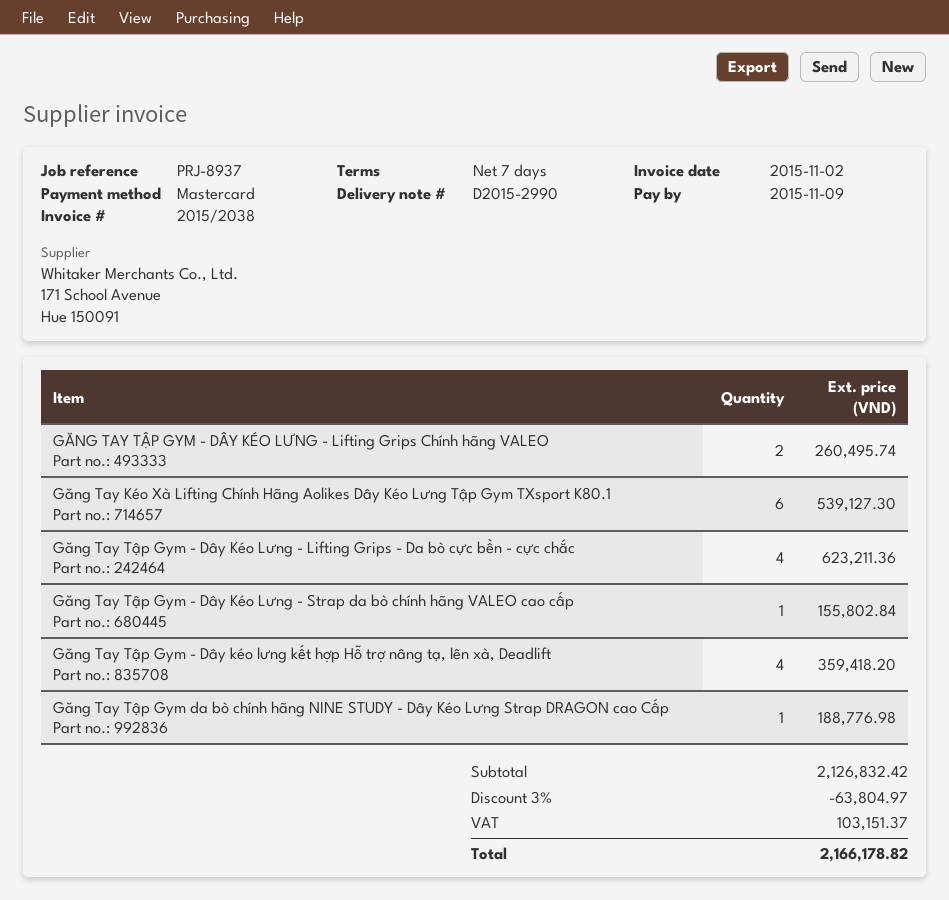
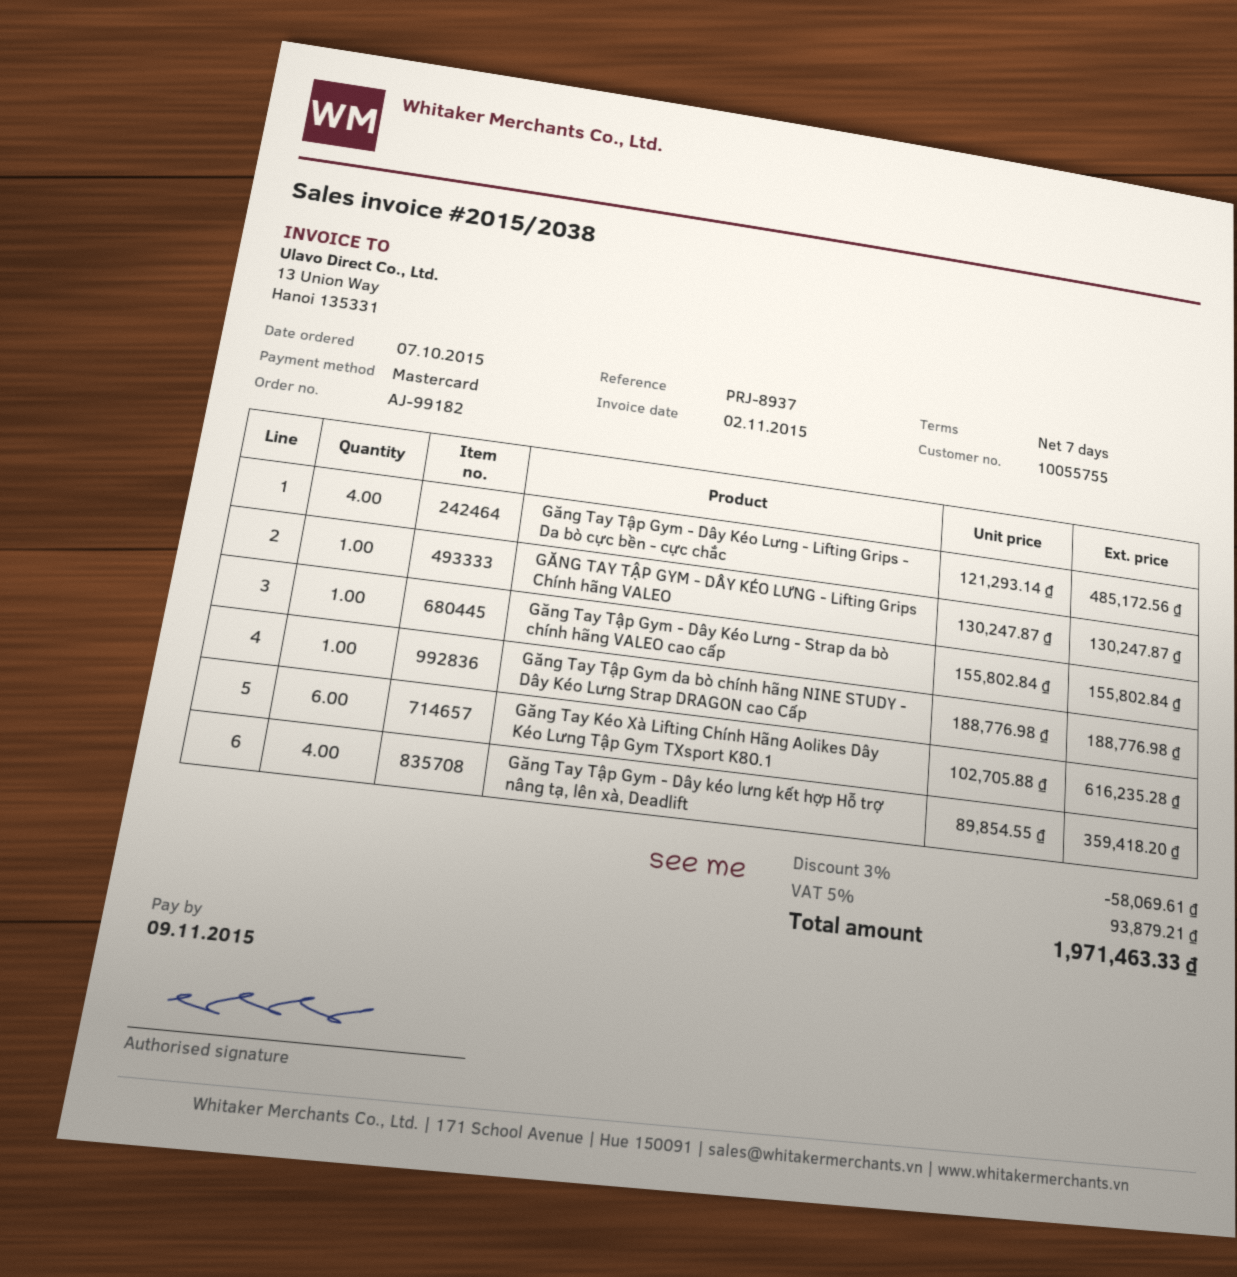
GĂNG TAY TẬP GYM - DÂY KÉO LƯNG - Lifting Grips Chính hãng VALEO: 2 for 260495.74 -> 1 for 130247.87
Găng Tay Kéo Xà Lifting Chính Hãng Aolikes Dây Kéo Lưng Tập Gym TXsport K80.1: 6 for 539127.30 -> 6 for 616235.28
Găng Tay Tập Gym - Dây Kéo Lưng - Lifting Grips - Da bò cực bền - cực chắc: 4 for 623211.36 -> 4 for 485172.56
discount: 3% = 63804.97 -> 3% = 58069.61
tax: 103151.37 -> 93879.21
total: 2166178.82 -> 1971463.33

